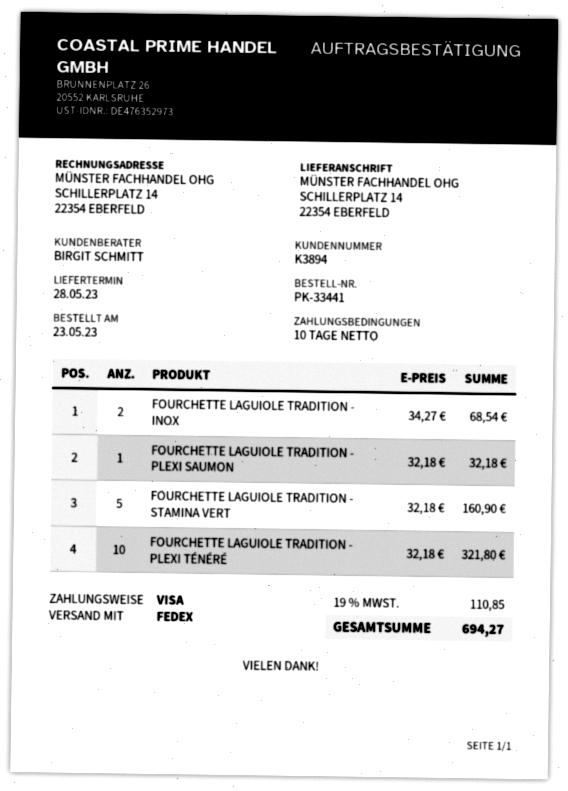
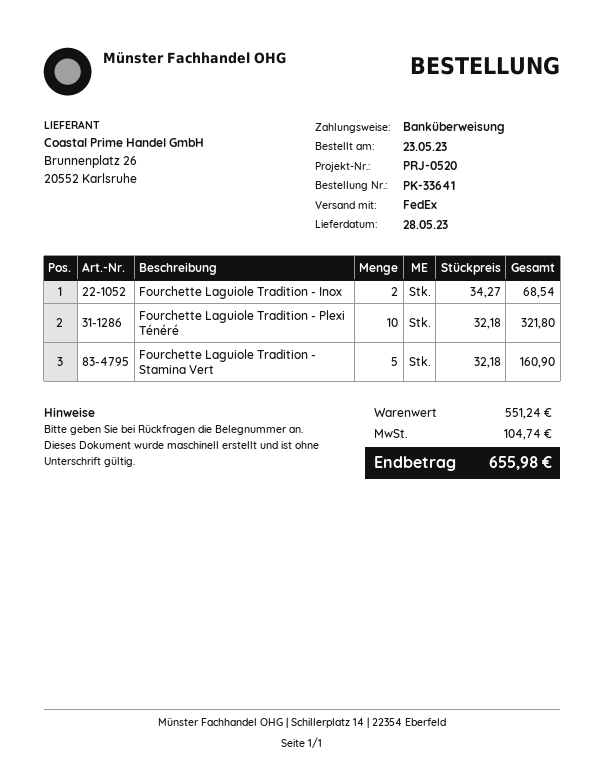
order number: PK-33441 -> PK-33641
payment method: Visa -> bank transfer
FOURCHETTE LAGUIOLE TRADITION - PLEXI SAUMON: 1 x 32.18 = 32.18 -> none
tax: 110.85 -> 104.74
total: 694.27 -> 655.98

